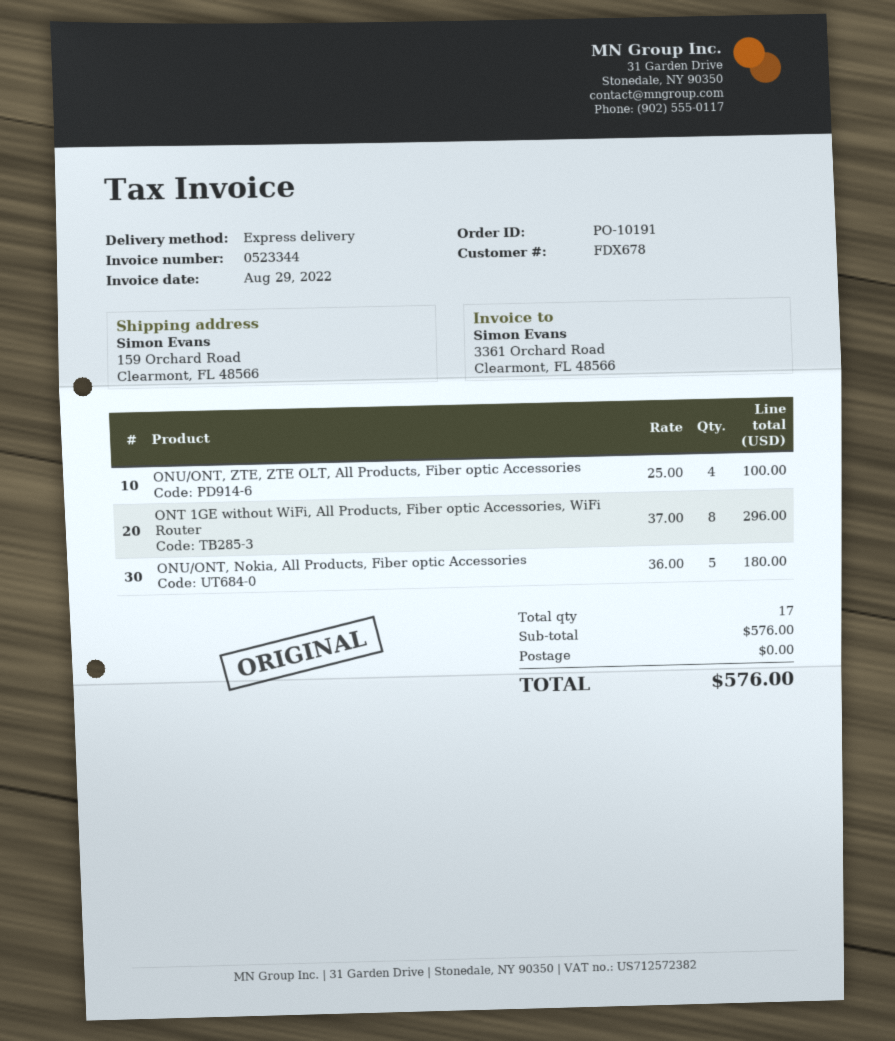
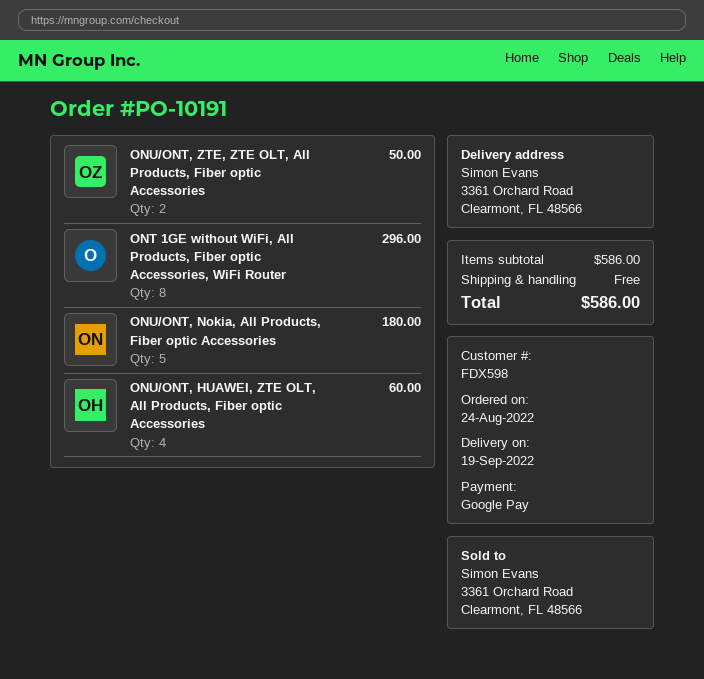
customer number: FDX678 -> FDX598
ship to: 159 Orchard Road, Clearmont, FL 48566 -> 3361 Orchard Road, Clearmont, FL 48566
ONU/ONT, ZTE, ZTE OLT, All Products, Fiber optic Accessories: 4 for 100.00 -> 2 for 50.00
ONU/ONT, HUAWEI, ZTE OLT, All Products, Fiber optic Accessories: none -> 4 for 60.00
subtotal: 576.00 -> 586.00
total: 576.00 -> 586.00

